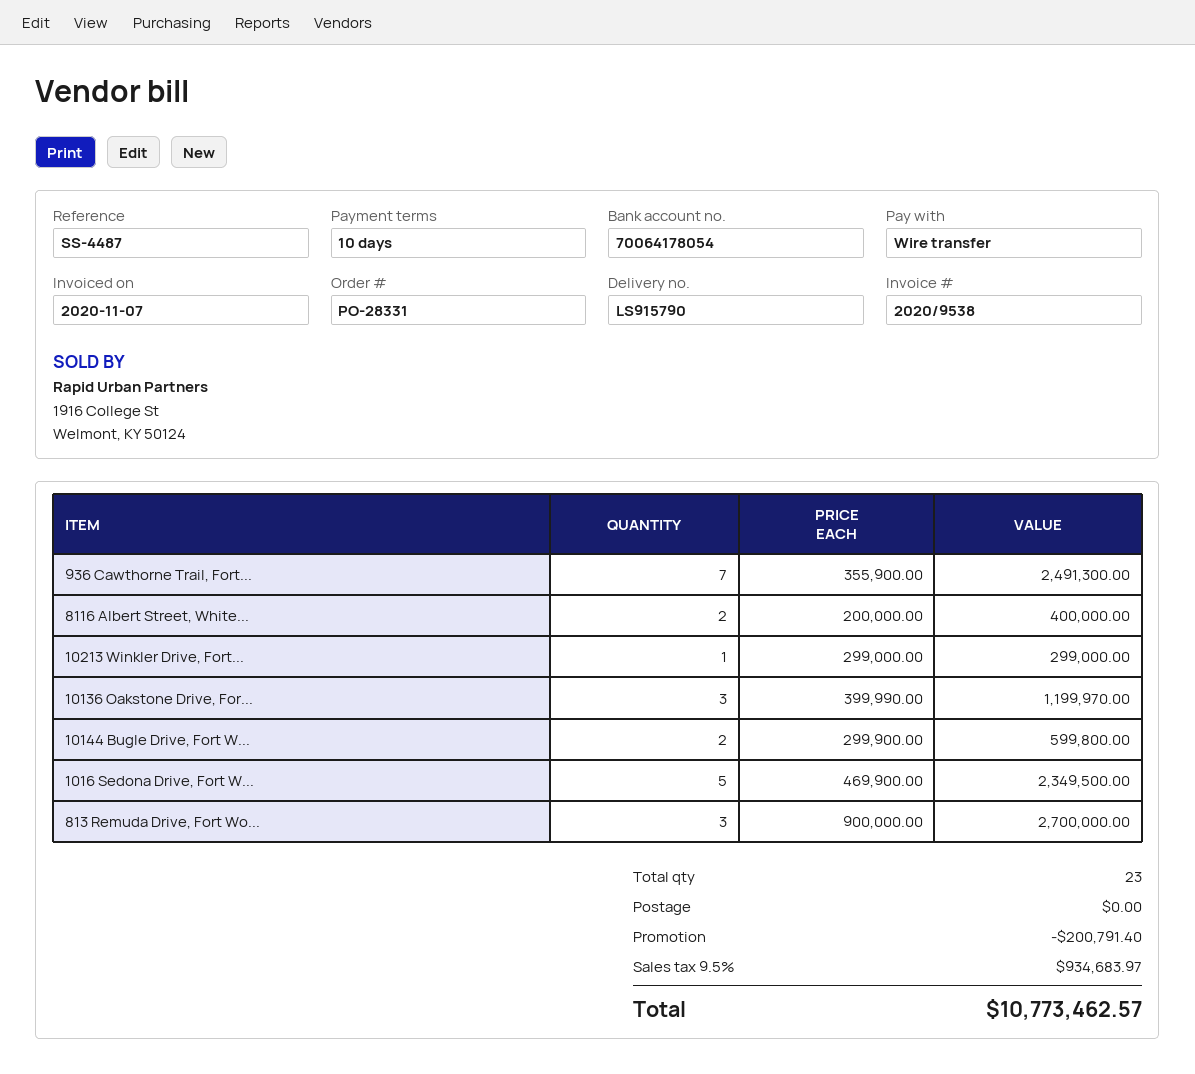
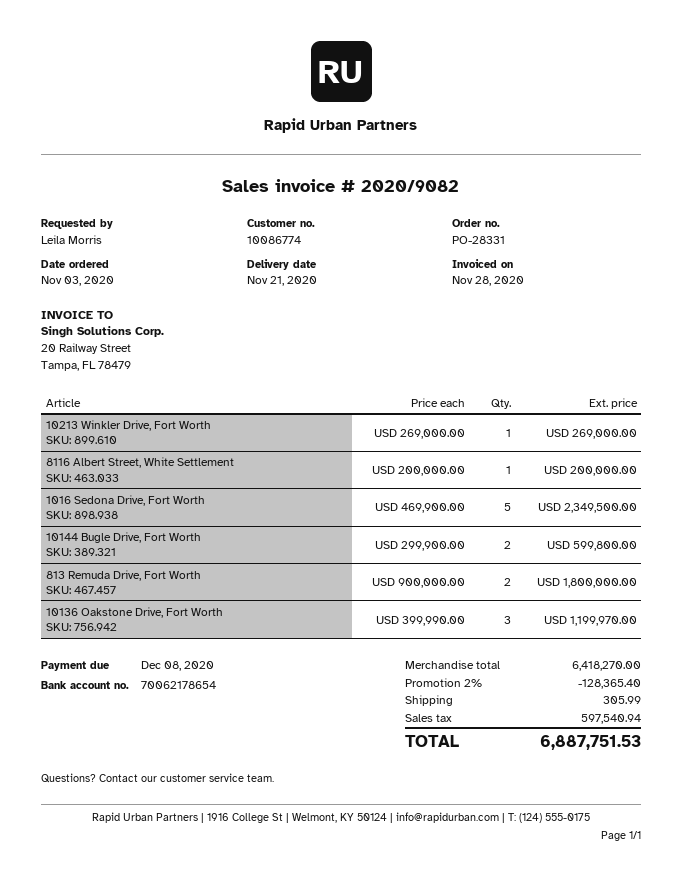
invoice number: 2020/9538 -> 2020/9082
invoice date: 2020-11-07 -> 2020-11-28
bank account: 70064178054 -> 70062178654
936 Cawthorne Trail, Fort...: 7 x 355900.00 = 2491300.00 -> none
8116 Albert Street, White...: 2 x 200000.00 = 400000.00 -> 1 x 200000.00 = 200000.00
10213 Winkler Drive, Fort...: 1 x 299000.00 = 299000.00 -> 1 x 269000.00 = 269000.00
813 Remuda Drive, Fort Wo...: 3 x 900000.00 = 2700000.00 -> 2 x 900000.00 = 1800000.00
discount: 200791.40 -> 128365.40
shipping: 0.00 -> 305.99
tax: 934683.97 -> 597540.94
total: 10773462.57 -> 6887751.53

